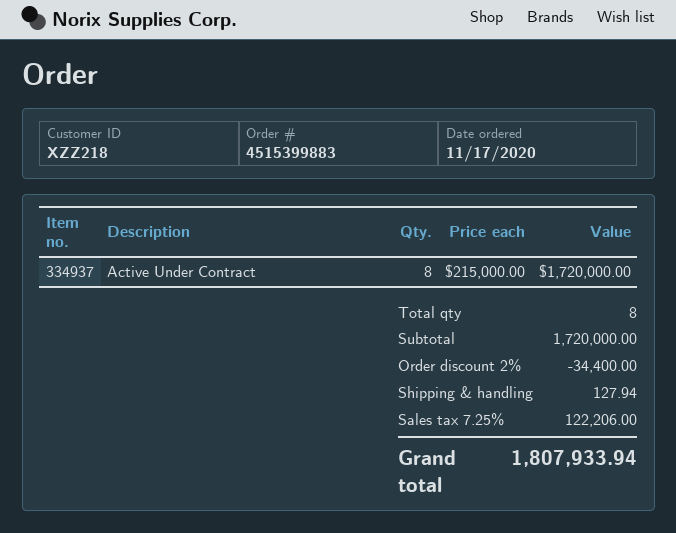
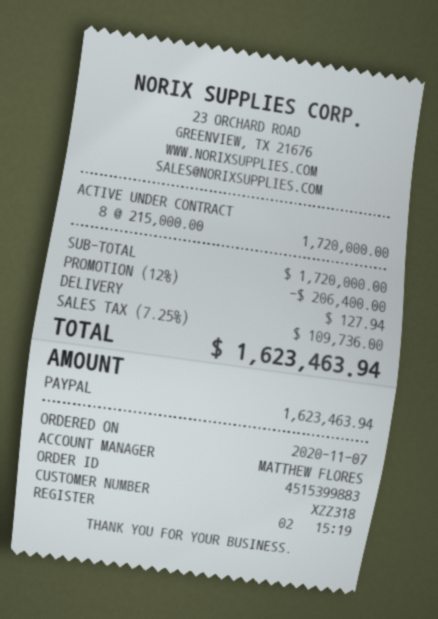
order date: 2020-11-17 -> 2020-11-07
customer number: XZZ218 -> XZZ318
discount: 2% = 34400.00 -> 12% = 206400.00
tax: 7.25% = 122206.00 -> 7.25% = 109736.00
total: 1807933.94 -> 1623463.94

